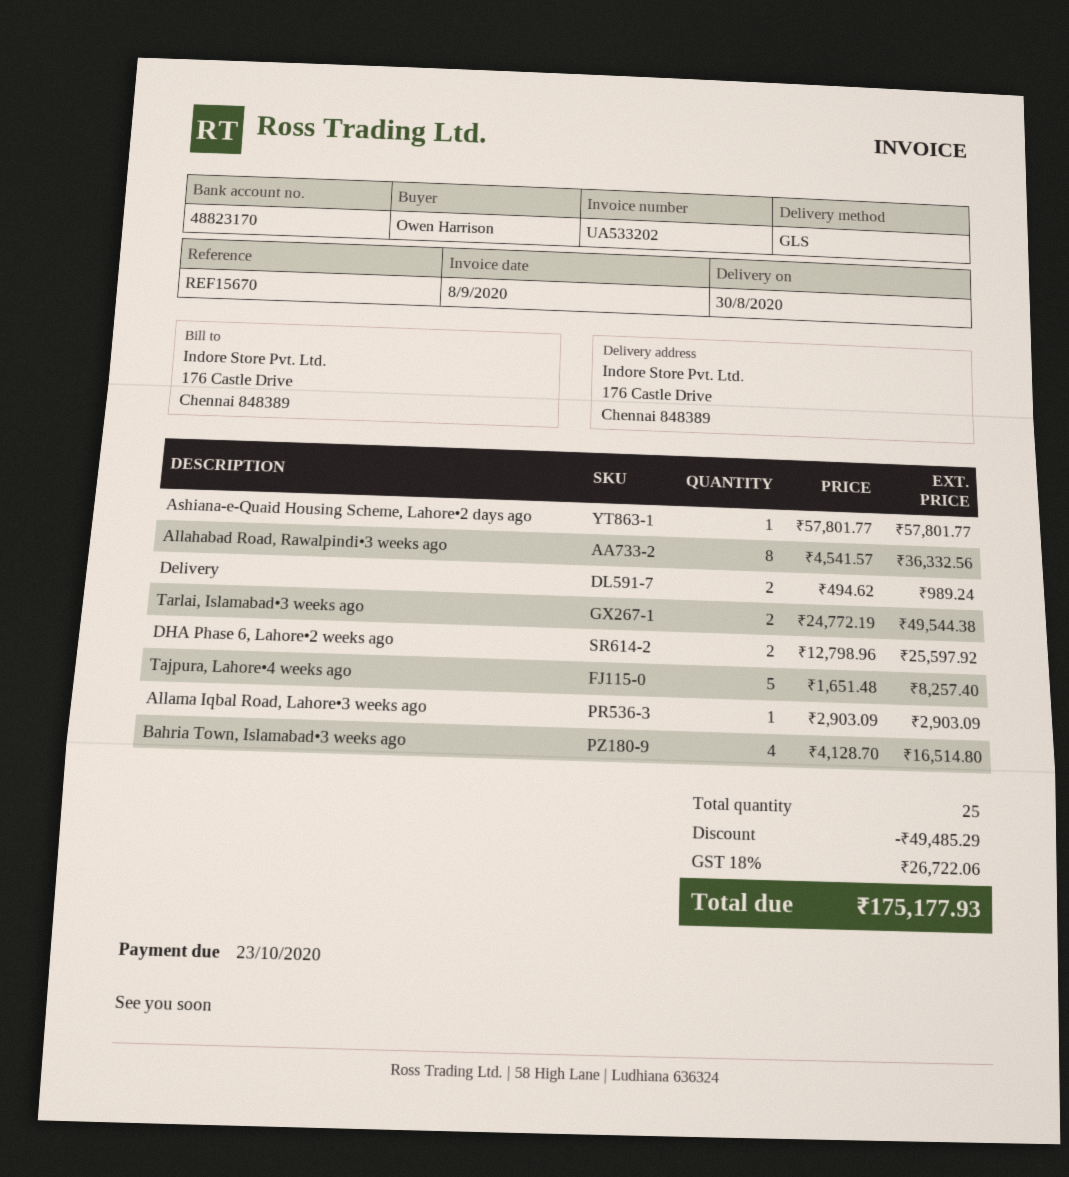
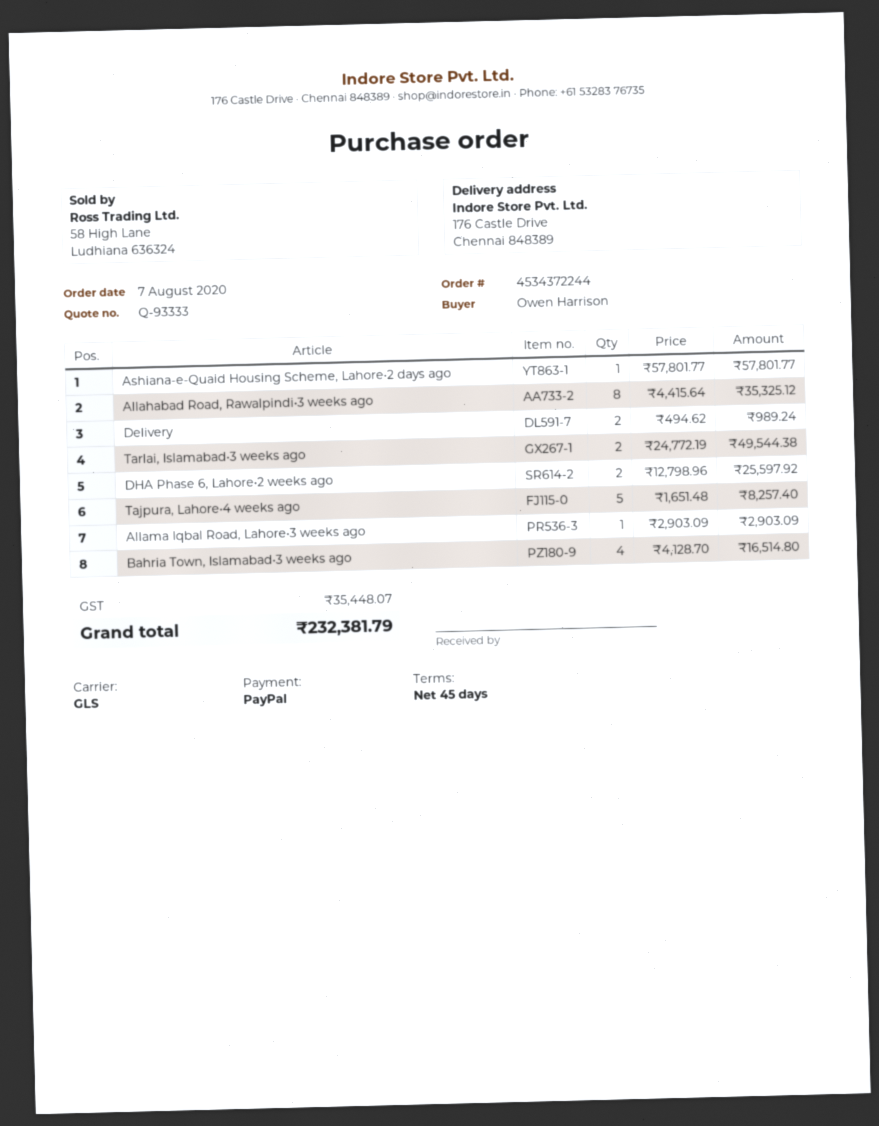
Allahabad Road, Rawalpindi•3 weeks ago: 8 x 4541.57 = 36332.56 -> 8 x 4415.64 = 35325.12
discount: 49485.29 -> none
tax: 26722.06 -> 35448.07
total: 175177.93 -> 232381.79

